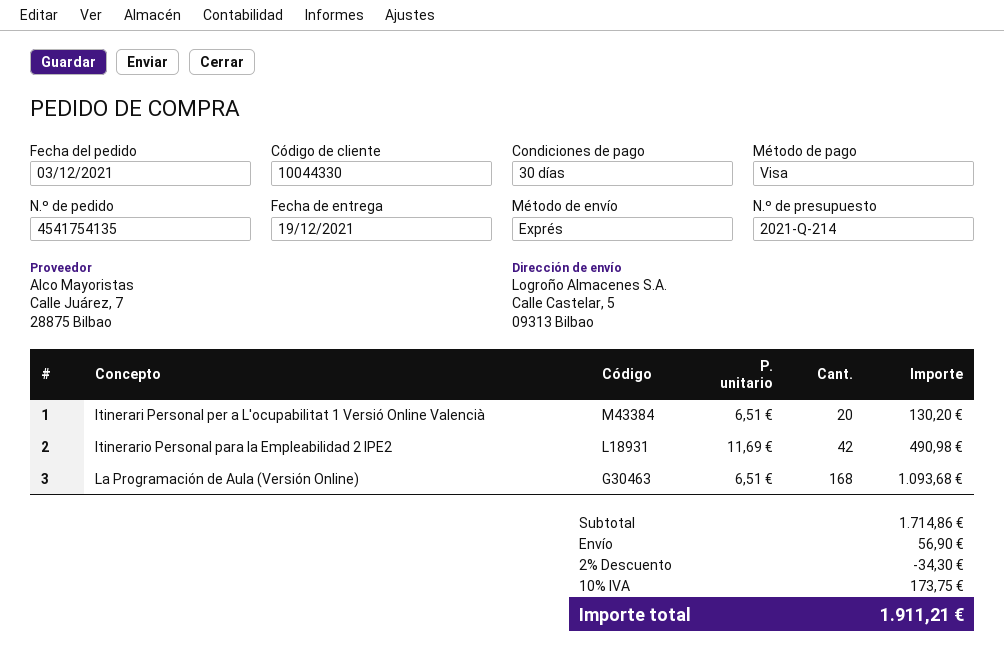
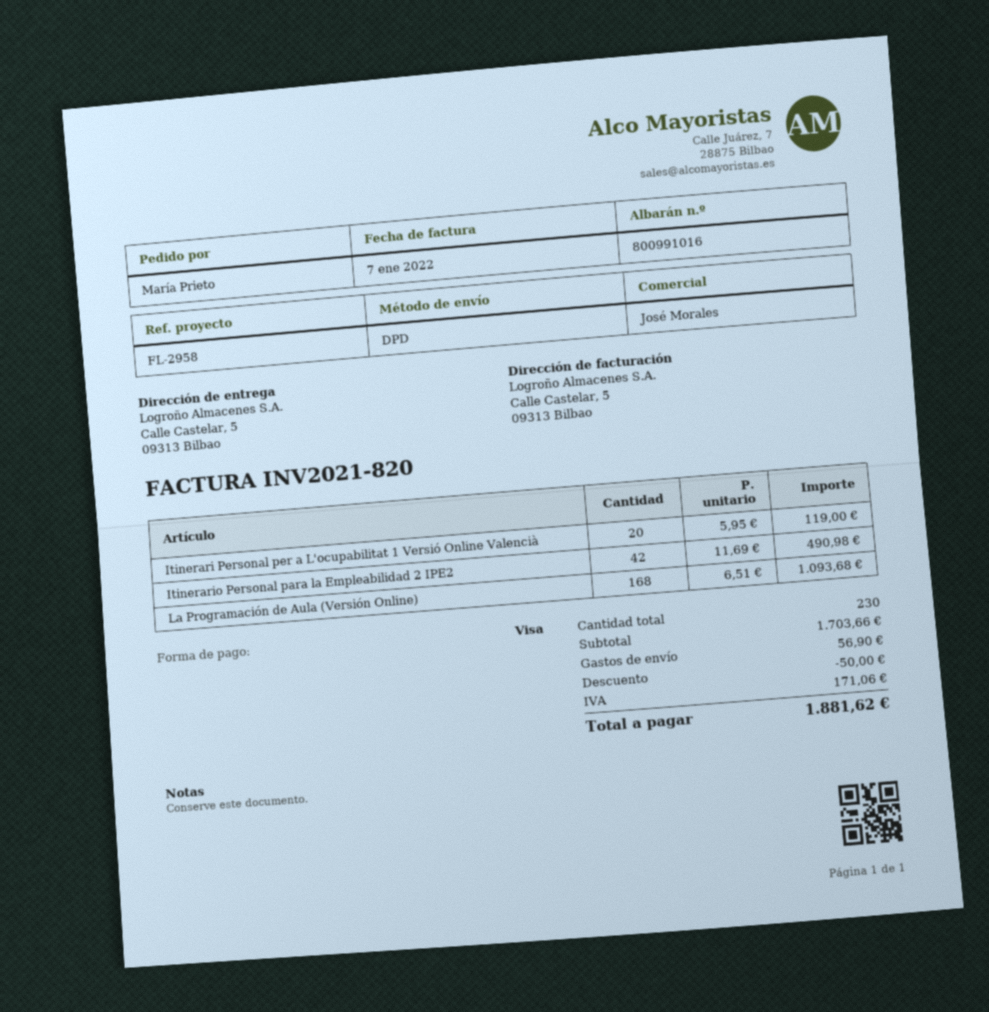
shipping method: express -> DPD
Itinerari Personal per a L'ocupabilitat 1 Versió Online Valencià: 20 x 6.51 = 130.20 -> 20 x 5.95 = 119.00
subtotal: 1714.86 -> 1703.66
discount: 34.30 -> 50.00
tax: 173.75 -> 171.06
total: 1911.21 -> 1881.62

